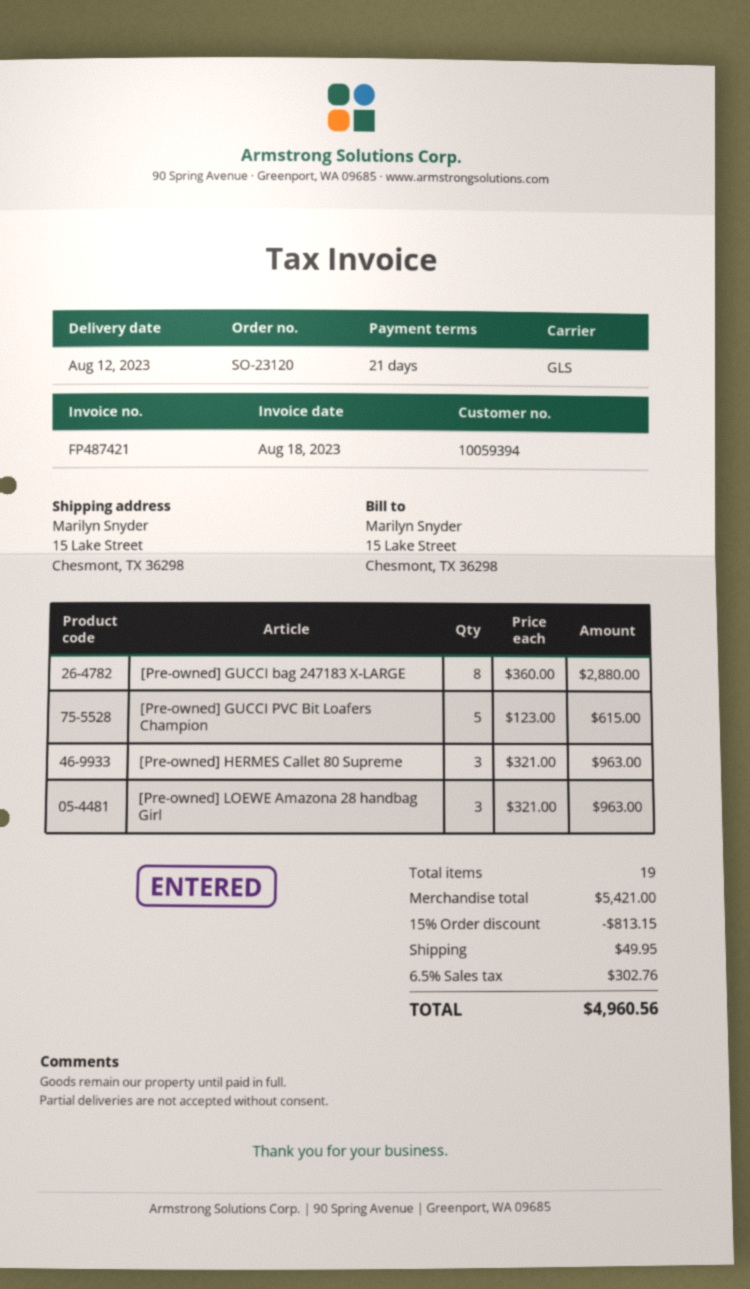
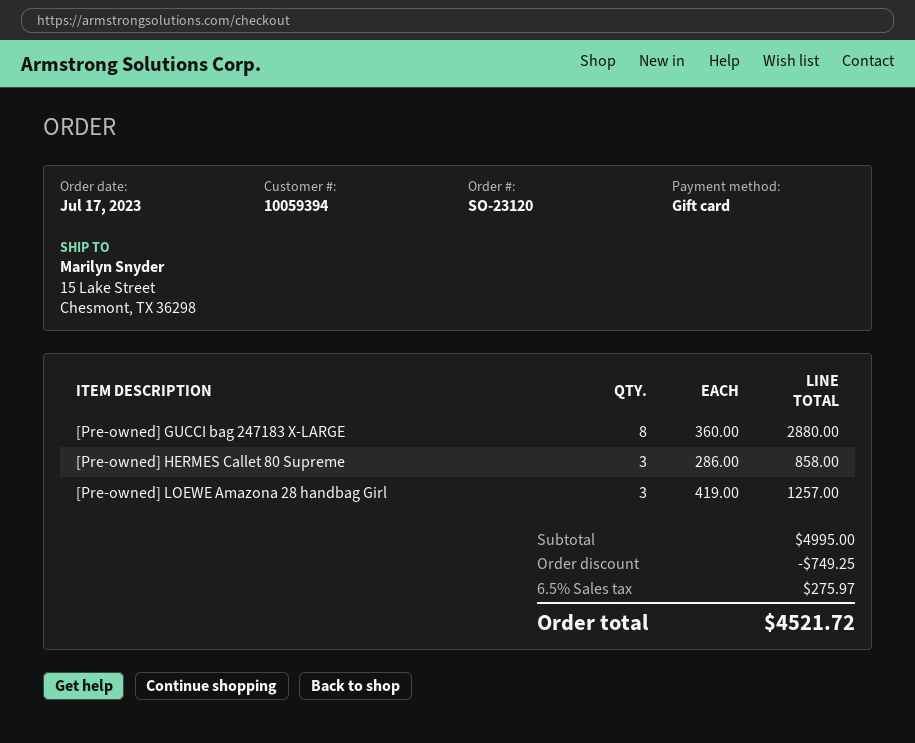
[Pre-owned] GUCCI PVC Bit Loafers Champion: 5 x 123.00 = 615.00 -> none
[Pre-owned] HERMES Callet 80 Supreme: 3 x 321.00 = 963.00 -> 3 x 286.00 = 858.00
[Pre-owned] LOEWE Amazona 28 handbag Girl: 3 x 321.00 = 963.00 -> 3 x 419.00 = 1257.00
subtotal: 5421.00 -> 4995.00
discount: 813.15 -> 749.25
shipping: 49.95 -> none
tax: 6.5% = 302.76 -> 6.5% = 275.97
total: 4960.56 -> 4521.72

